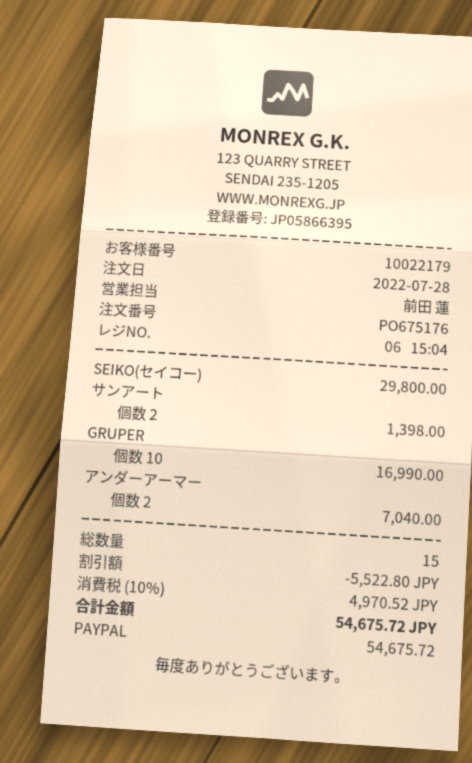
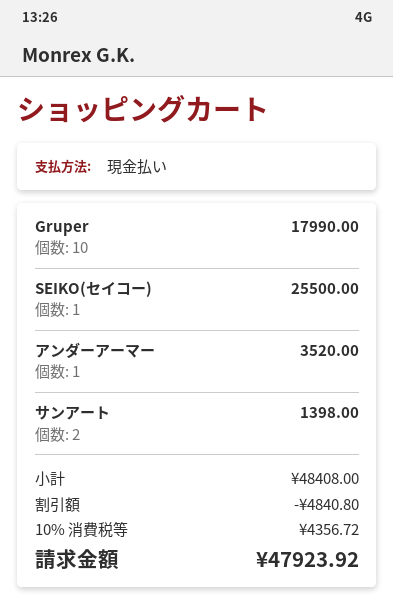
payment method: PayPal -> cash
SEIKO(セイコー): 1 for 29800.00 -> 1 for 25500.00
GRUPER: 10 for 16990.00 -> 10 for 17990.00
アンダーアーマー: 2 for 7040.00 -> 1 for 3520.00
discount: 5522.80 -> 4840.80
tax: 10% = 4970.52 -> 10% = 4356.72
total: 54675.72 -> 47923.92

